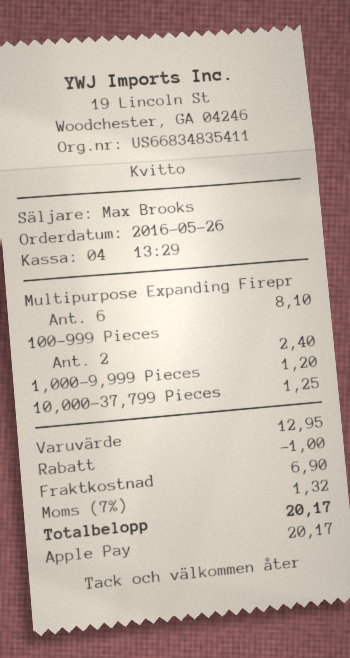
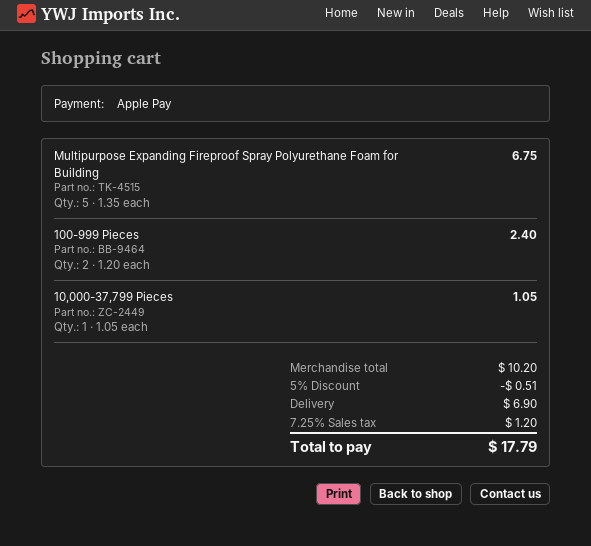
Multipurpose Expanding Firepr: 6 for 8.10 -> 5 for 6.75
1,000-9,999 Pieces: 1 for 1.20 -> none
10,000-37,799 Pieces: 1 for 1.25 -> 1 for 1.05
subtotal: 12.95 -> 10.20
discount: 1.00 -> 0.51
tax: 7% = 1.32 -> 7.25% = 1.20
total: 20.17 -> 17.79

